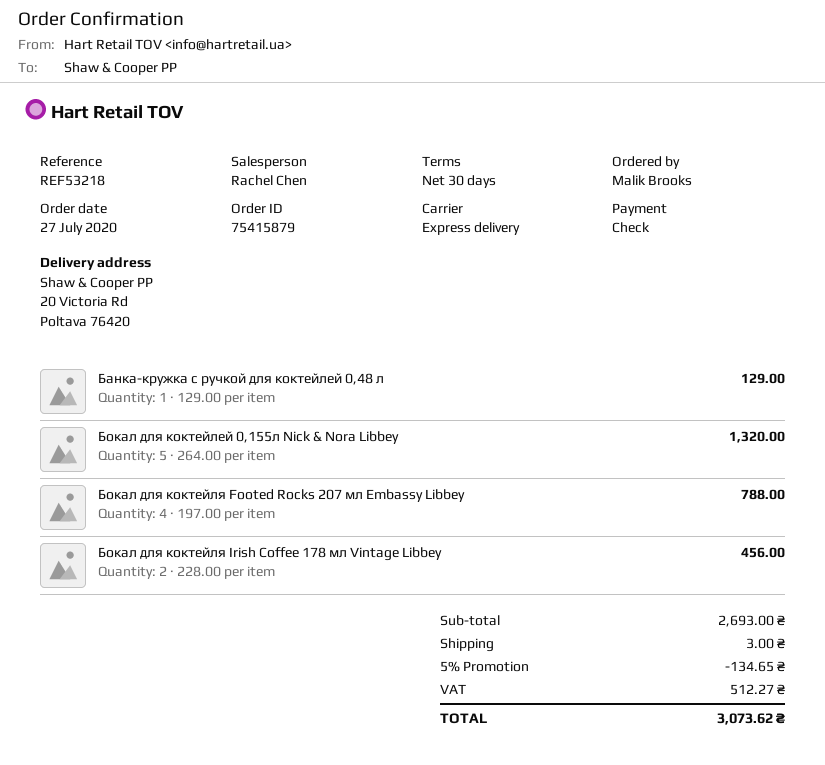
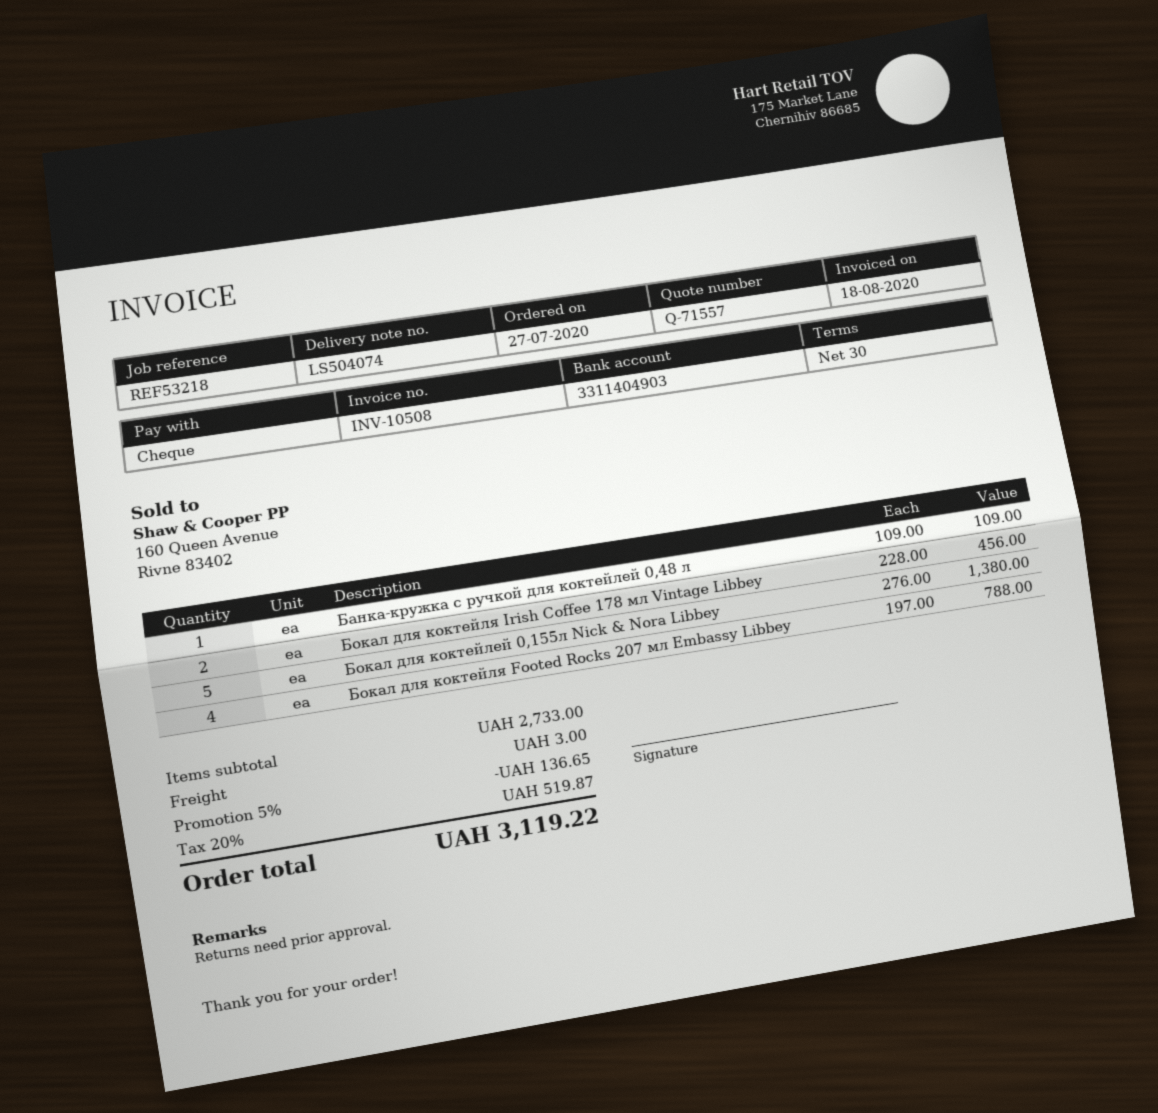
Банка-кружка c ручкой для коктейлей 0,48 л: 1 x 129.00 = 129.00 -> 1 x 109.00 = 109.00
Бокал для коктейлей 0,155л Nick & Nora Libbey: 5 x 264.00 = 1320.00 -> 5 x 276.00 = 1380.00
subtotal: 2693.00 -> 2733.00
discount: 5% = 134.65 -> 5% = 136.65
tax: 512.27 -> 519.87
total: 3073.62 -> 3119.22

